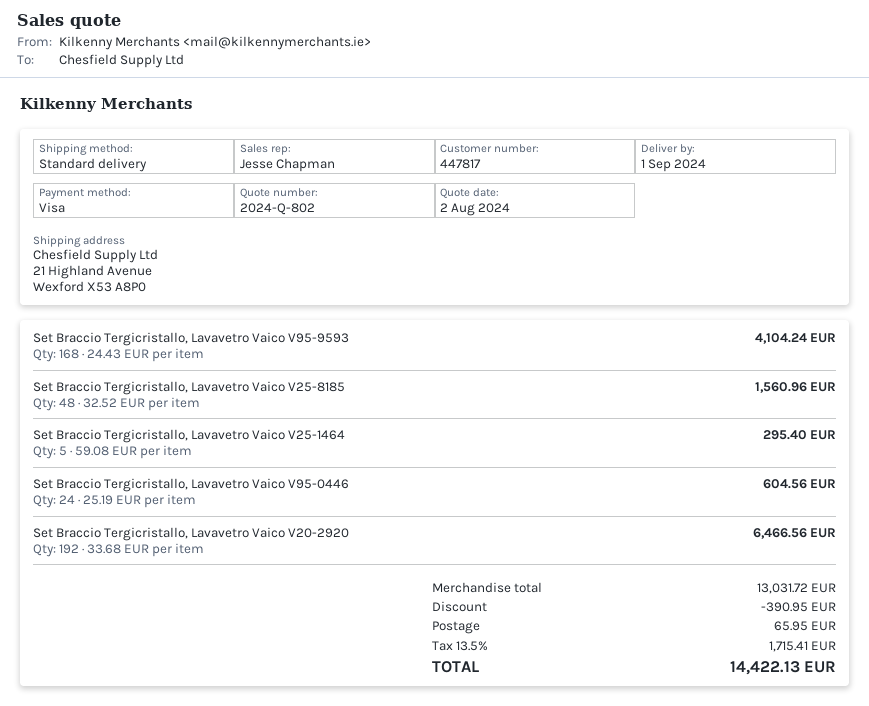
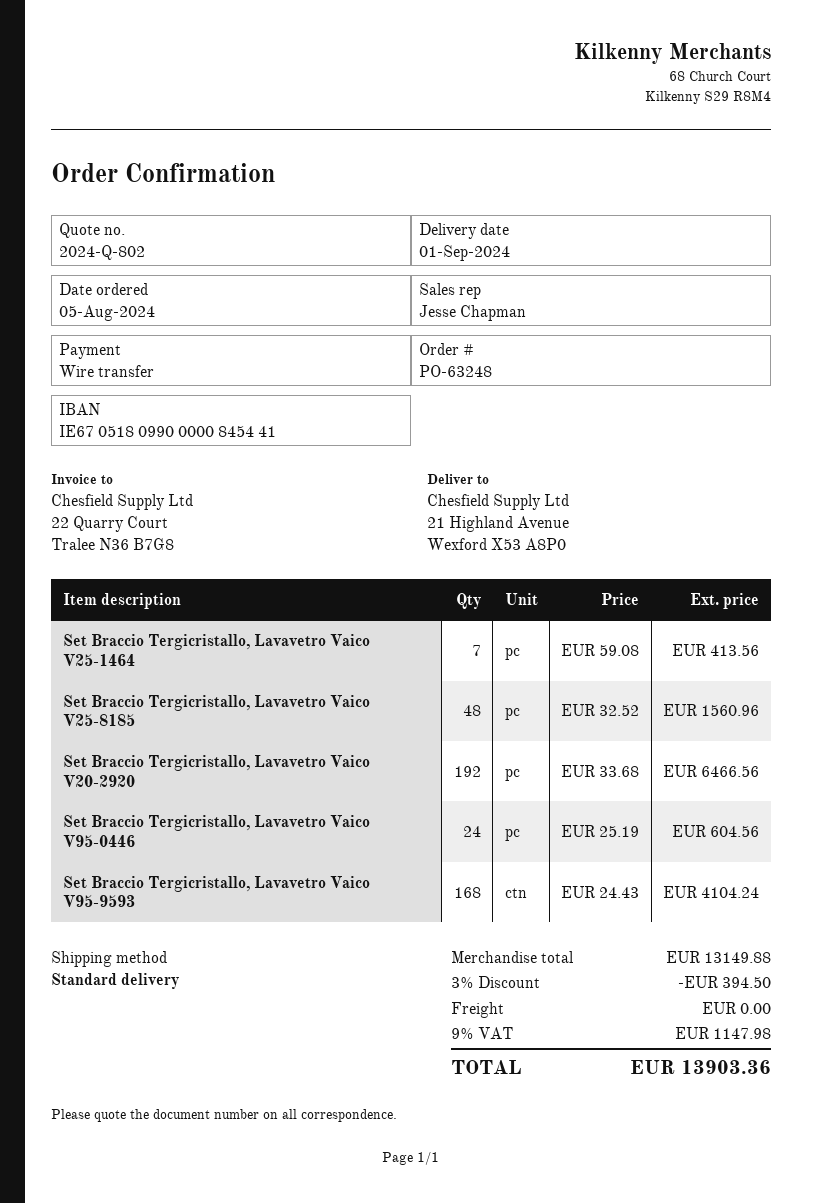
payment method: Visa -> bank transfer
Set Braccio Tergicristallo, Lavavetro Vaico V25-1464: 5 x 59.08 = 295.40 -> 7 x 59.08 = 413.56
subtotal: 13031.72 -> 13149.88
discount: 390.95 -> 394.50
shipping: 65.95 -> 0.00
tax: 13.5% = 1715.41 -> 9% = 1147.98
total: 14422.13 -> 13903.36

